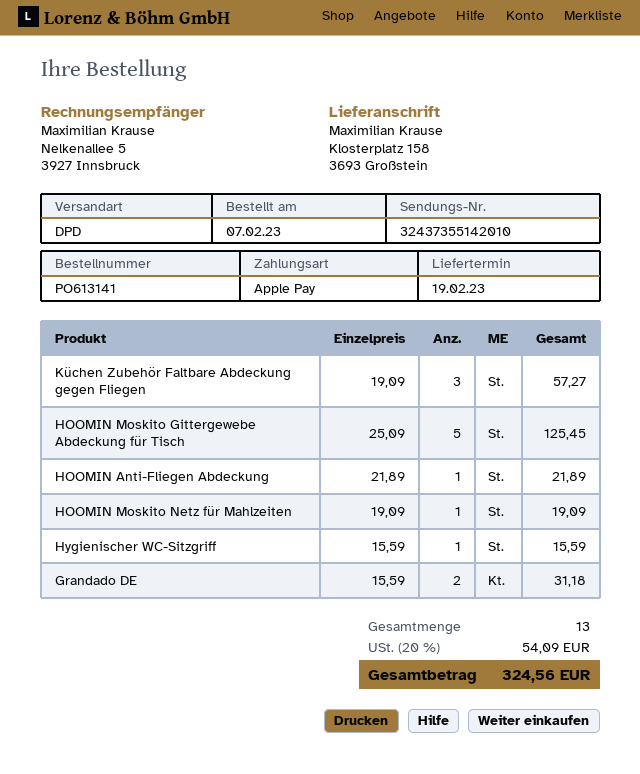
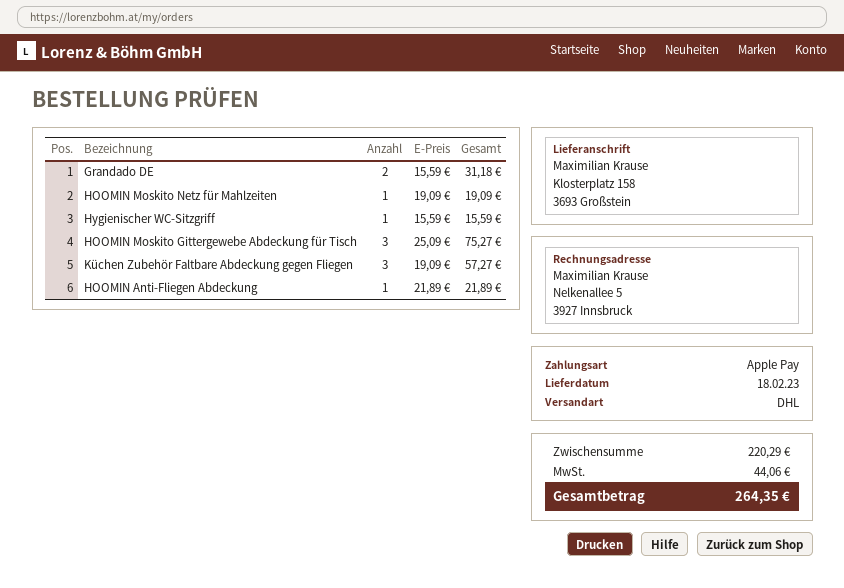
delivery date: 2023-02-19 -> 2023-02-18
shipping method: DPD -> DHL
HOOMIN Moskito Gittergewebe Abdeckung für Tisch: 5 x 25.09 = 125.45 -> 3 x 25.09 = 75.27
tax: 54.09 -> 44.06
total: 324.56 -> 264.35

